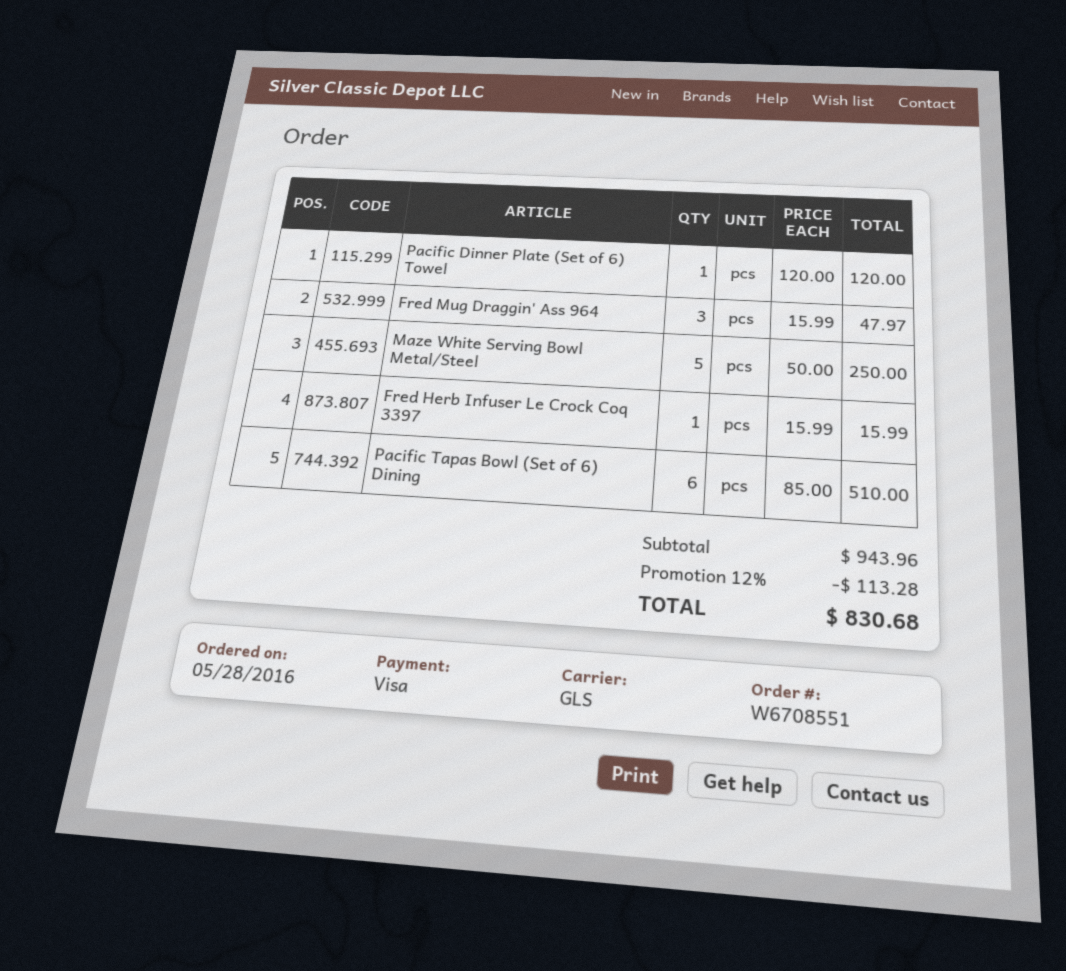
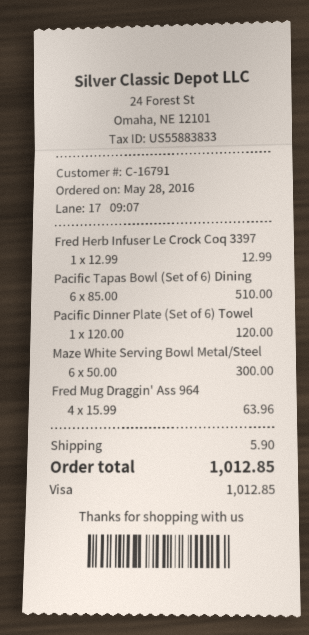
Fred Mug Draggin' Ass 964: 3 x 15.99 = 47.97 -> 4 x 15.99 = 63.96
Maze White Serving Bowl Metal/Steel: 5 x 50.00 = 250.00 -> 6 x 50.00 = 300.00
Fred Herb Infuser Le Crock Coq 3397: 1 x 15.99 = 15.99 -> 1 x 12.99 = 12.99
discount: 12% = 113.28 -> none
shipping: none -> 5.90
total: 830.68 -> 1012.85

